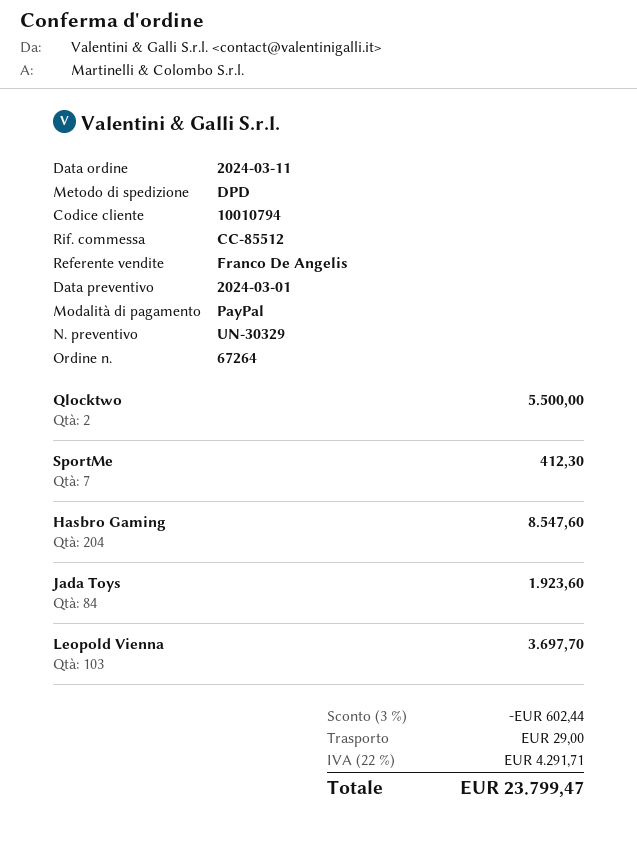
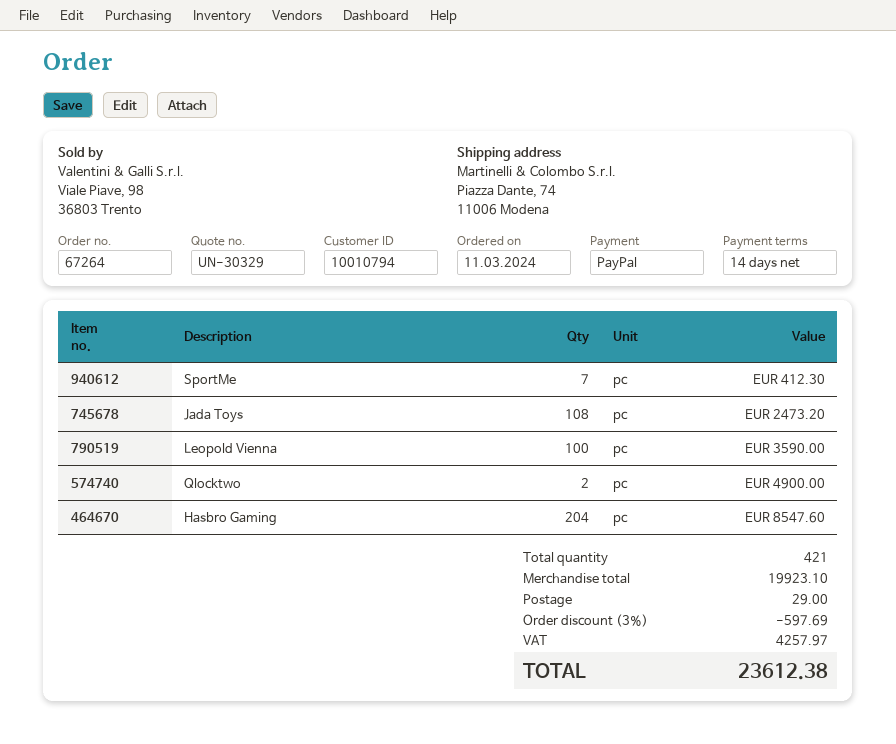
Qlocktwo: 2 for 5500.00 -> 2 for 4900.00
Jada Toys: 84 for 1923.60 -> 108 for 2473.20
Leopold Vienna: 103 for 3697.70 -> 100 for 3590.00
discount: 3% = 602.44 -> 3% = 597.69
tax: 4291.71 -> 4257.97
total: 23799.47 -> 23612.38

